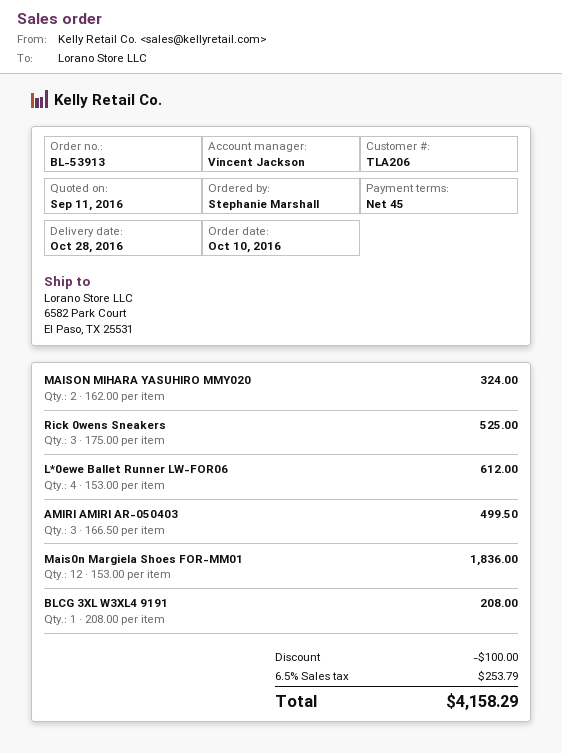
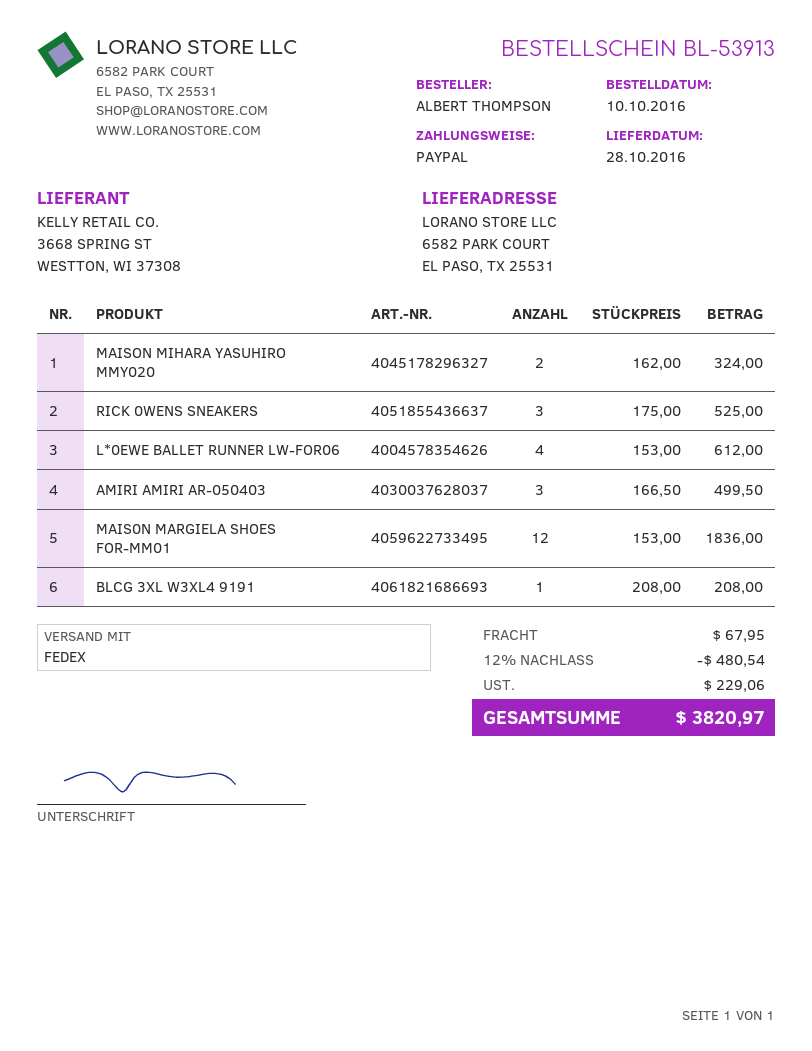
ordered by: Stephanie Marshall -> ALBERT THOMPSON
discount: 100.00 -> 480.54
shipping: none -> 67.95
tax: 253.79 -> 229.06
total: 4158.29 -> 3820.97

